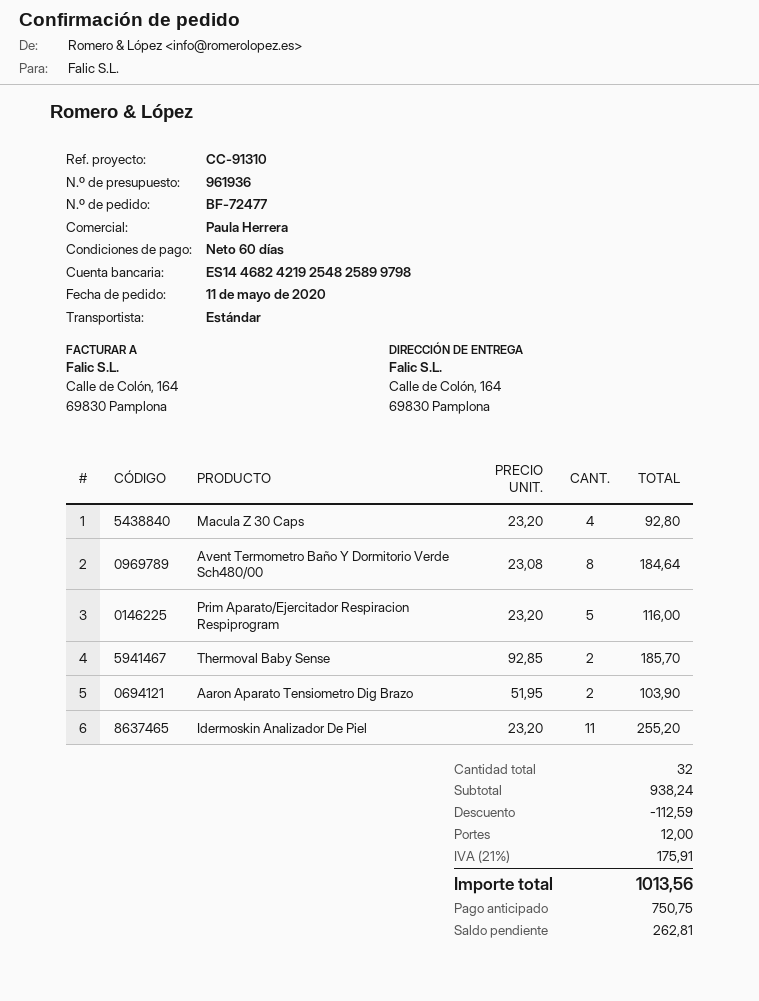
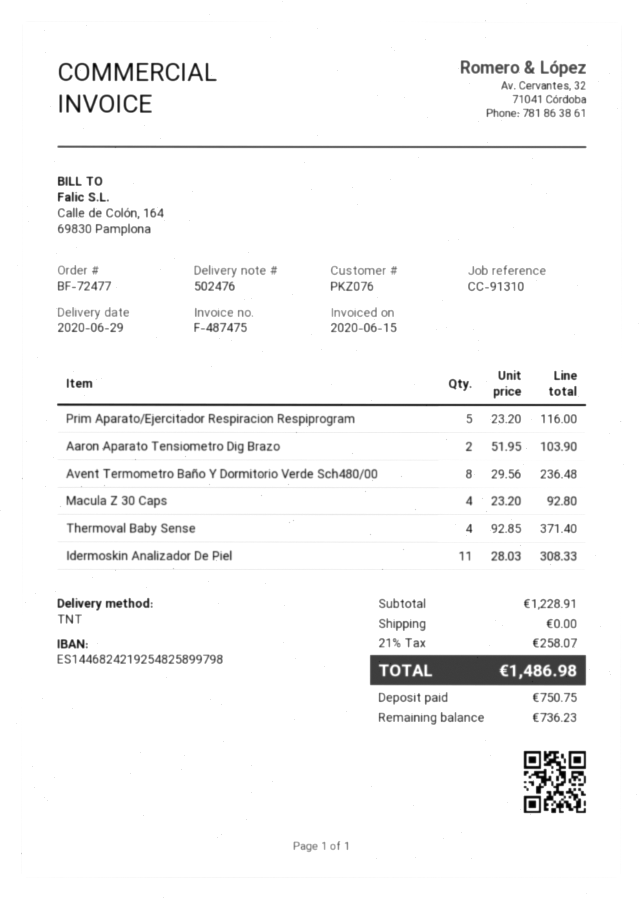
shipping method: standard -> TNT
Avent Termometro Baño Y Dormitorio Verde Sch480/00: 8 x 23.08 = 184.64 -> 8 x 29.56 = 236.48
Thermoval Baby Sense: 2 x 92.85 = 185.70 -> 4 x 92.85 = 371.40
Idermoskin Analizador De Piel: 11 x 23.20 = 255.20 -> 11 x 28.03 = 308.33
subtotal: 938.24 -> 1228.91
discount: 112.59 -> none
shipping: 12.00 -> 0.00
tax: 21% = 175.91 -> 21% = 258.07
total: 1013.56 -> 1486.98
balance: 262.81 -> 736.23

